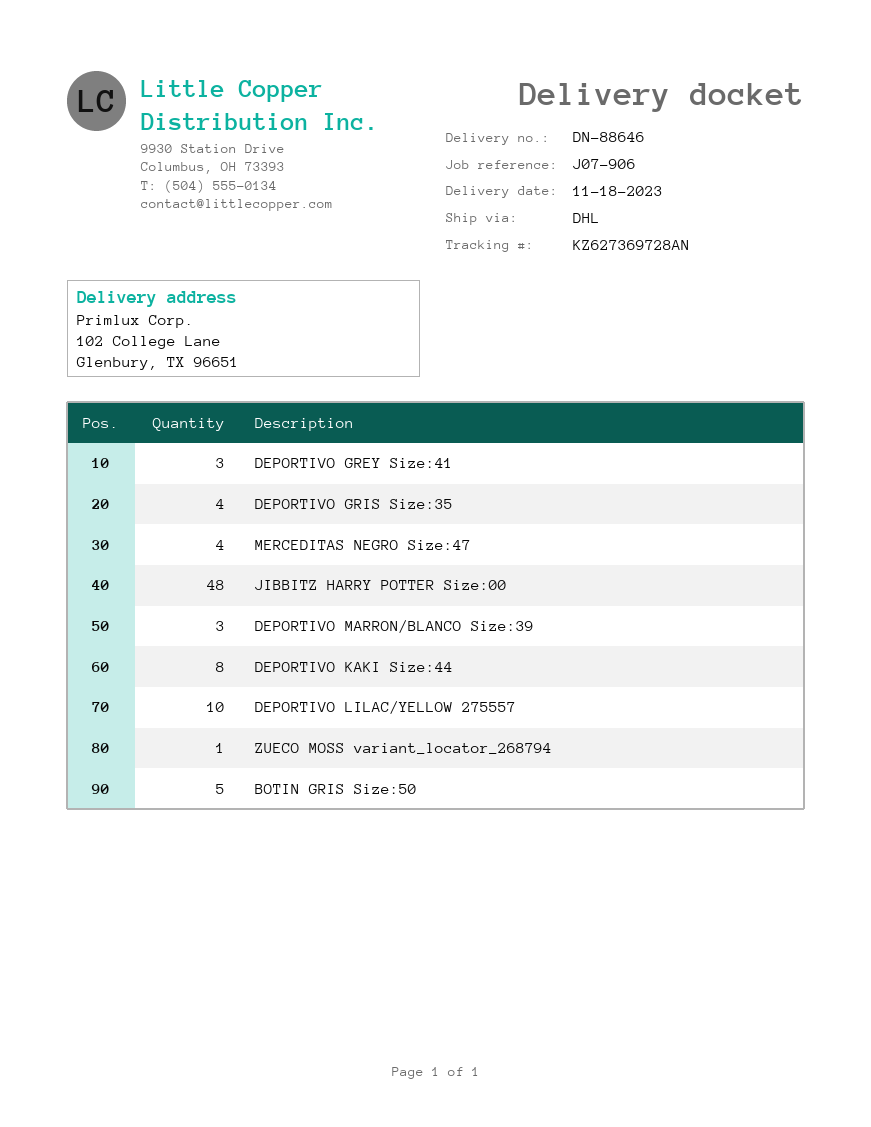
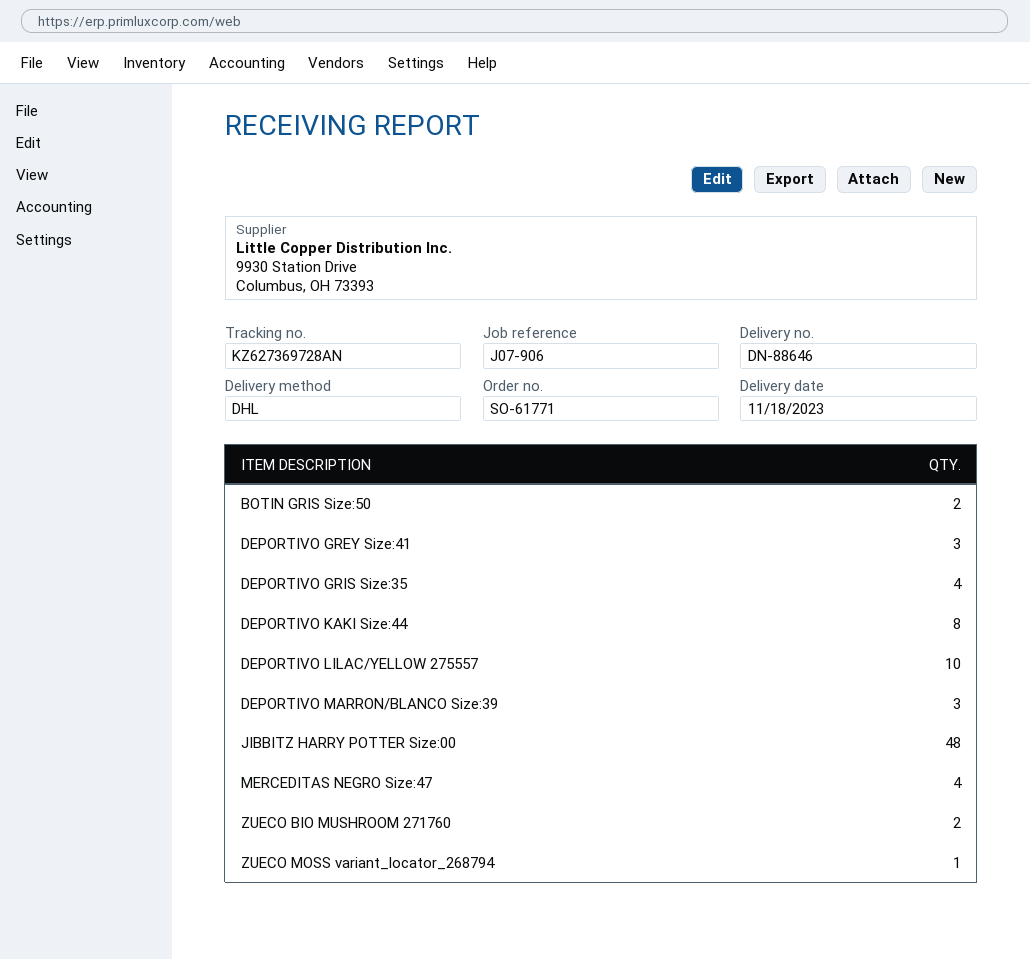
BOTIN GRIS Size:50: 5 -> 2
ZUECO BIO MUSHROOM 271760: none -> 2

